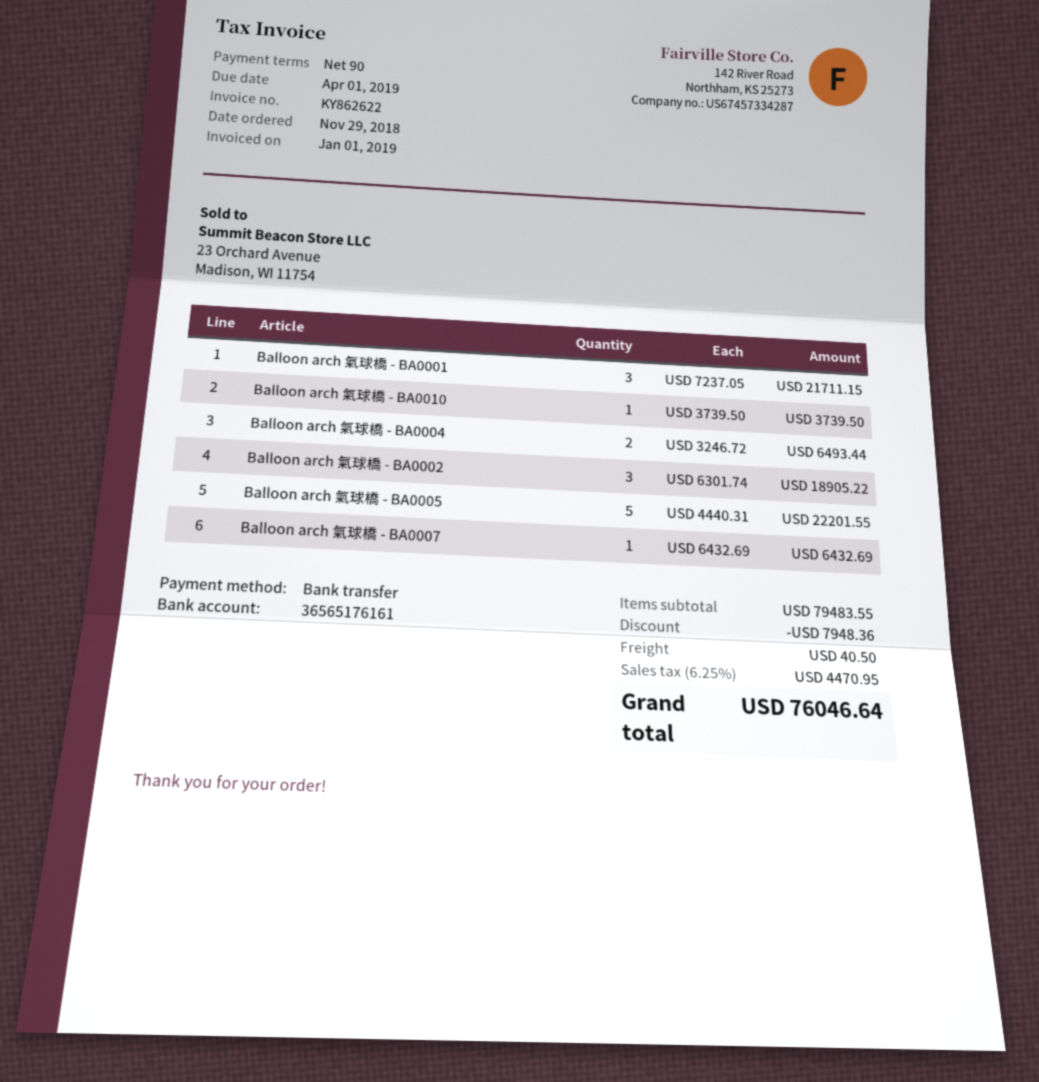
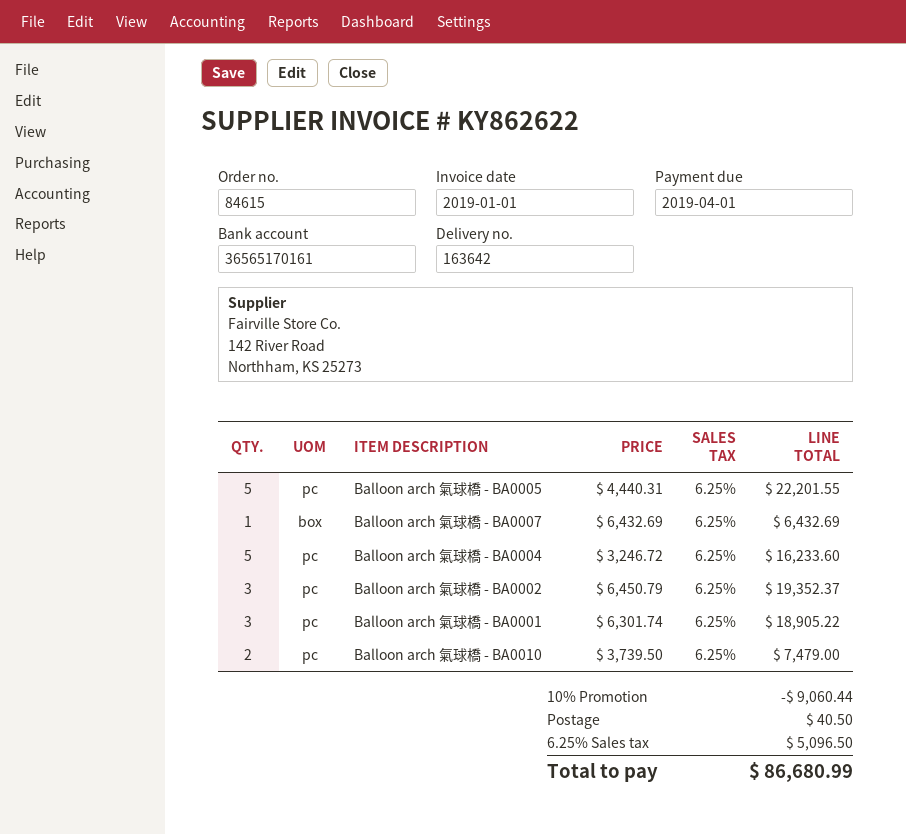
bank account: 36565176161 -> 36565170161
Balloon arch 氣球橋 - BA0001: 3 x 7237.05 = 21711.15 -> 3 x 6301.74 = 18905.22
Balloon arch 氣球橋 - BA0010: 1 x 3739.50 = 3739.50 -> 2 x 3739.50 = 7479.00
Balloon arch 氣球橋 - BA0004: 2 x 3246.72 = 6493.44 -> 5 x 3246.72 = 16233.60
Balloon arch 氣球橋 - BA0002: 3 x 6301.74 = 18905.22 -> 3 x 6450.79 = 19352.37
discount: 7948.36 -> 9060.44
tax: 6.25% = 4470.95 -> 6.25% = 5096.50
total: 76046.64 -> 86680.99

